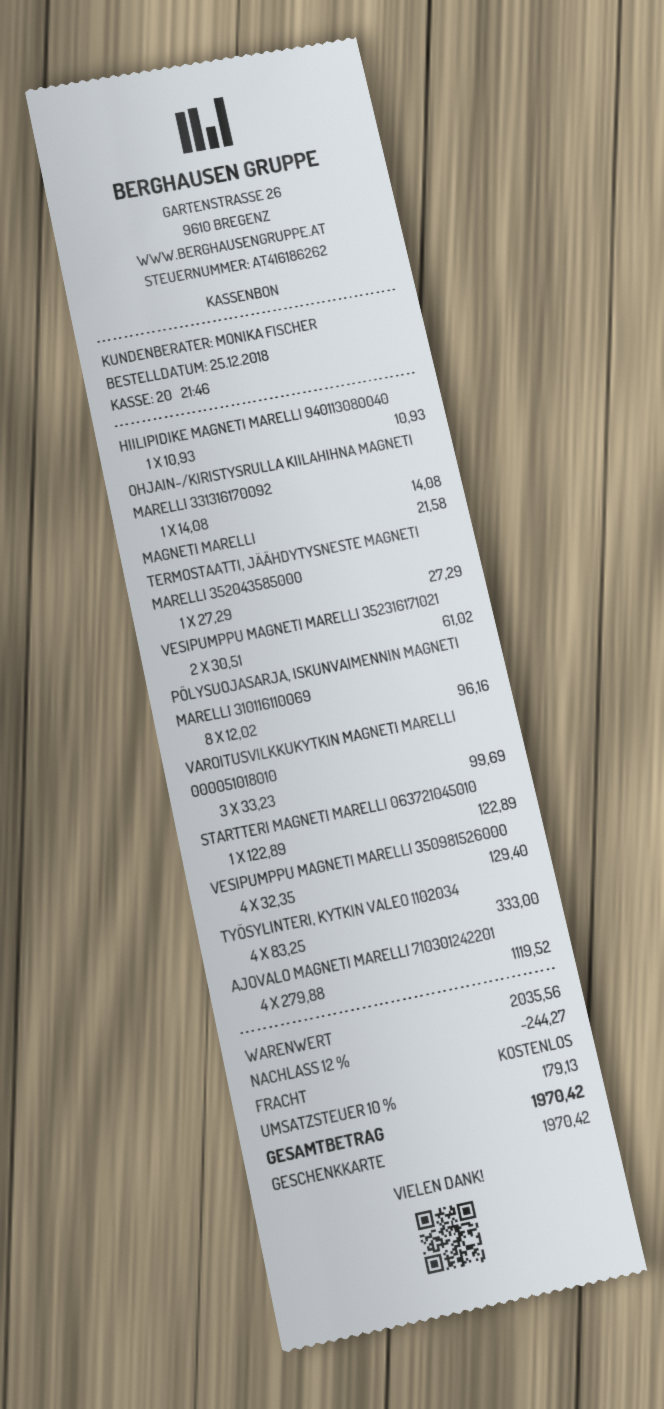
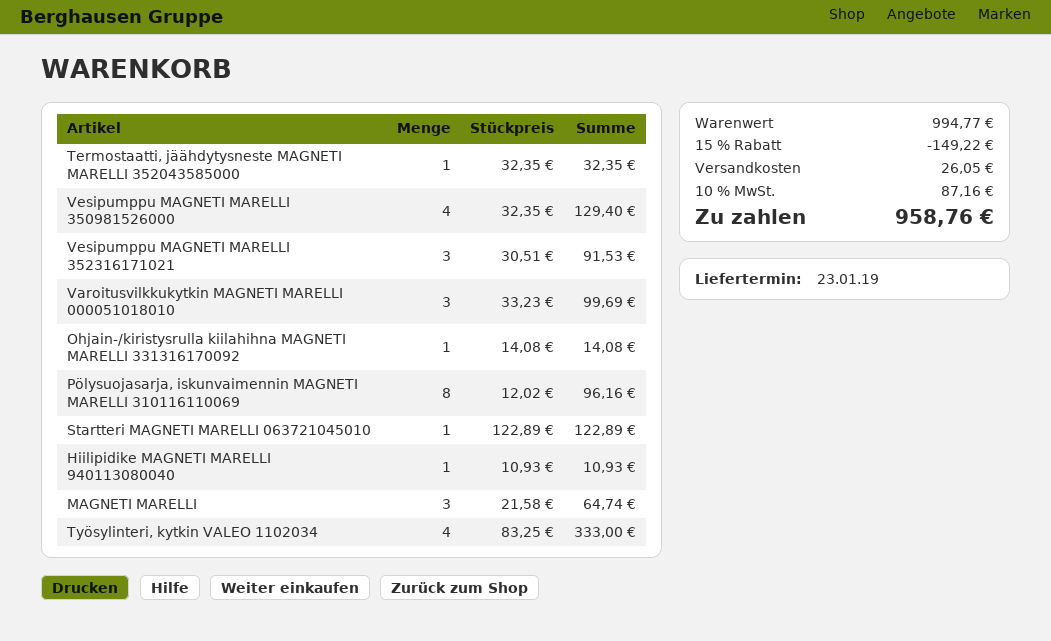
MAGNETI MARELLI: 1 x 21.58 = 21.58 -> 3 x 21.58 = 64.74
TERMOSTAATTI, JÄÄHDYTYSNESTE MAGNETI MARELLI 352043585000: 1 x 27.29 = 27.29 -> 1 x 32.35 = 32.35
VESIPUMPPU MAGNETI MARELLI 352316171021: 2 x 30.51 = 61.02 -> 3 x 30.51 = 91.53
AJOVALO MAGNETI MARELLI 710301242201: 4 x 279.88 = 1119.52 -> none
subtotal: 2035.56 -> 994.77
discount: 12% = 244.27 -> 15% = 149.22
shipping: 0.00 -> 26.05
tax: 10% = 179.13 -> 10% = 87.16
total: 1970.42 -> 958.76

